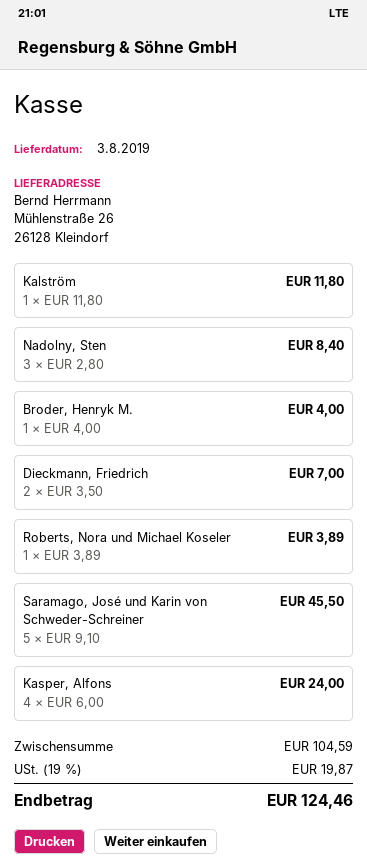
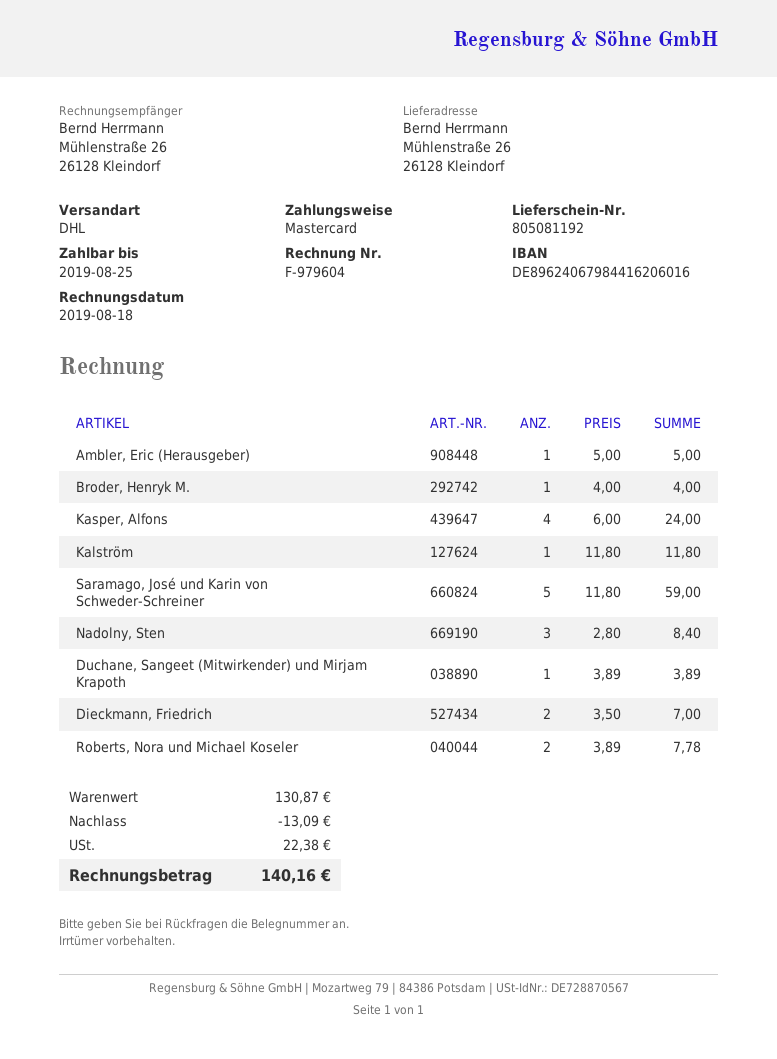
Roberts, Nora und Michael Koseler: 1 x 3.89 = 3.89 -> 2 x 3.89 = 7.78
Saramago, José und Karin von Schweder-Schreiner: 5 x 9.10 = 45.50 -> 5 x 11.80 = 59.00
Ambler, Eric (Herausgeber): none -> 1 x 5.00 = 5.00
Duchane, Sangeet (Mitwirkender) und Mirjam Krapoth: none -> 1 x 3.89 = 3.89
subtotal: 104.59 -> 130.87
discount: none -> 13.09
tax: 19.87 -> 22.38
total: 124.46 -> 140.16

